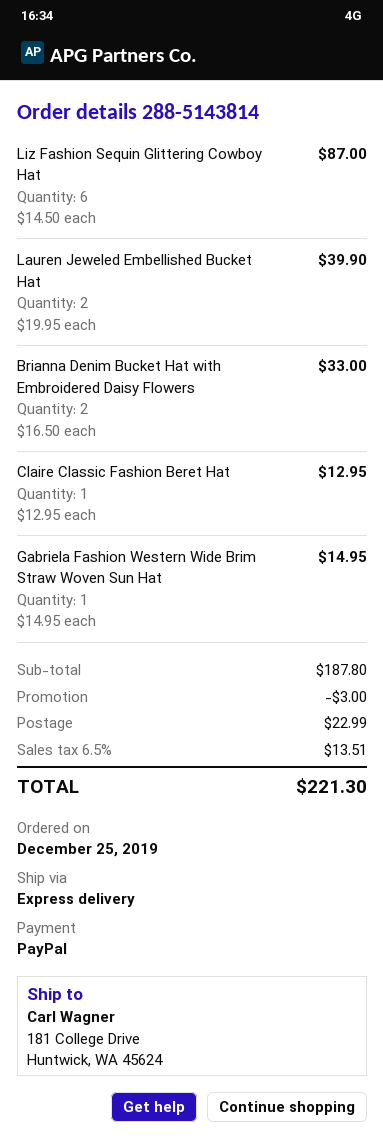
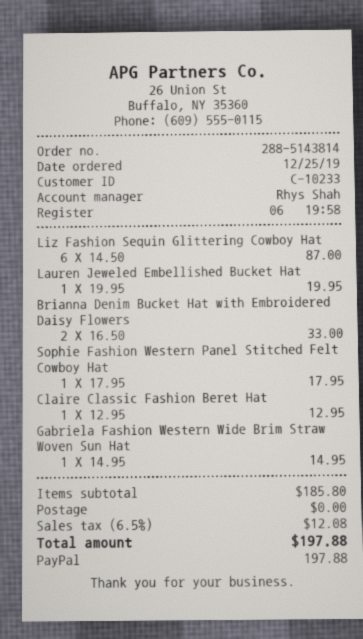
Lauren Jeweled Embellished Bucket Hat: 2 x 19.95 = 39.90 -> 1 x 19.95 = 19.95
Sophie Fashion Western Panel Stitched Felt Cowboy Hat: none -> 1 x 17.95 = 17.95
subtotal: 187.80 -> 185.80
discount: 3.00 -> none
shipping: 22.99 -> 0.00
tax: 6.5% = 13.51 -> 6.5% = 12.08
total: 221.30 -> 197.88

